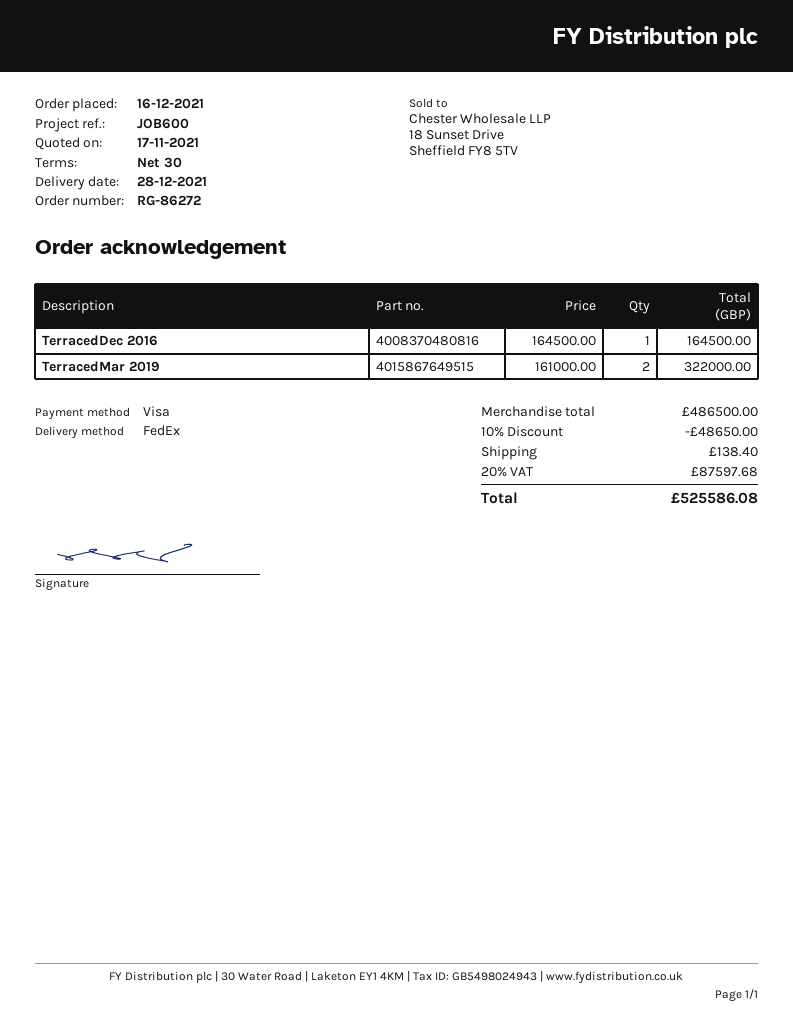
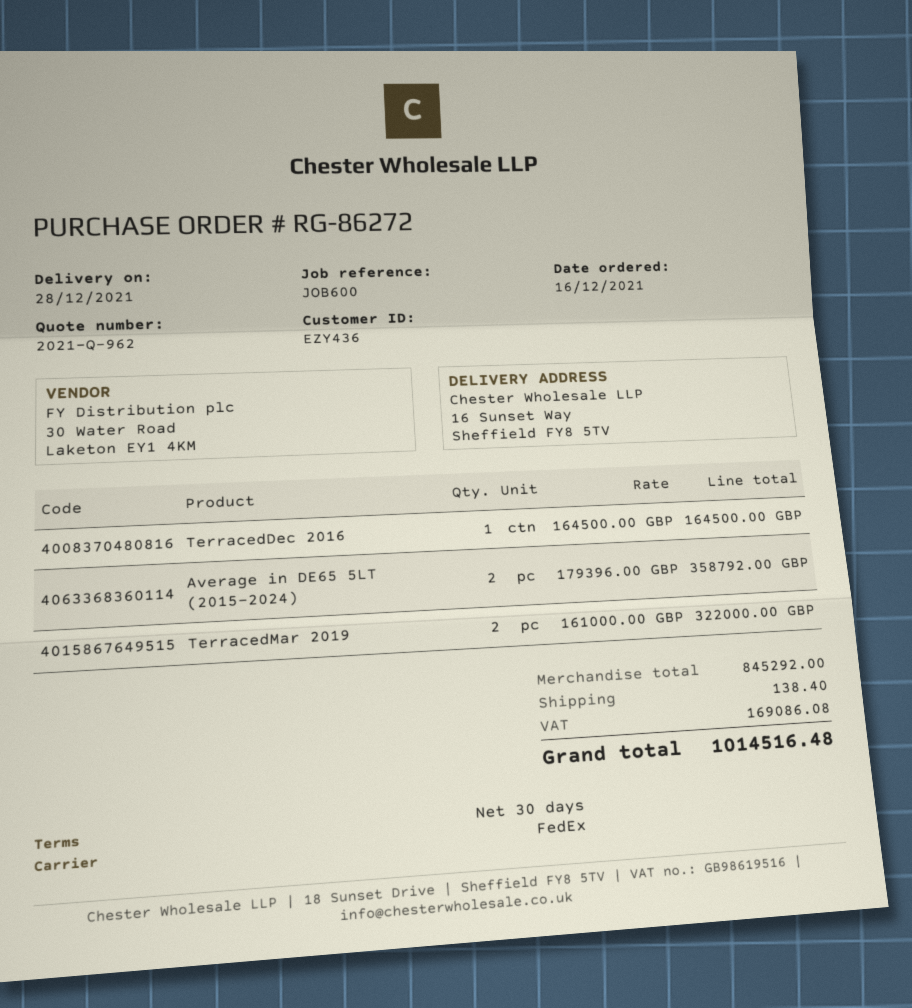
Average in DE65 5LT (2015–2024): none -> 2 x 179396.00 = 358792.00
subtotal: 486500.00 -> 845292.00
discount: 10% = 48650.00 -> none
tax: 87597.68 -> 169086.08
total: 525586.08 -> 1014516.48

